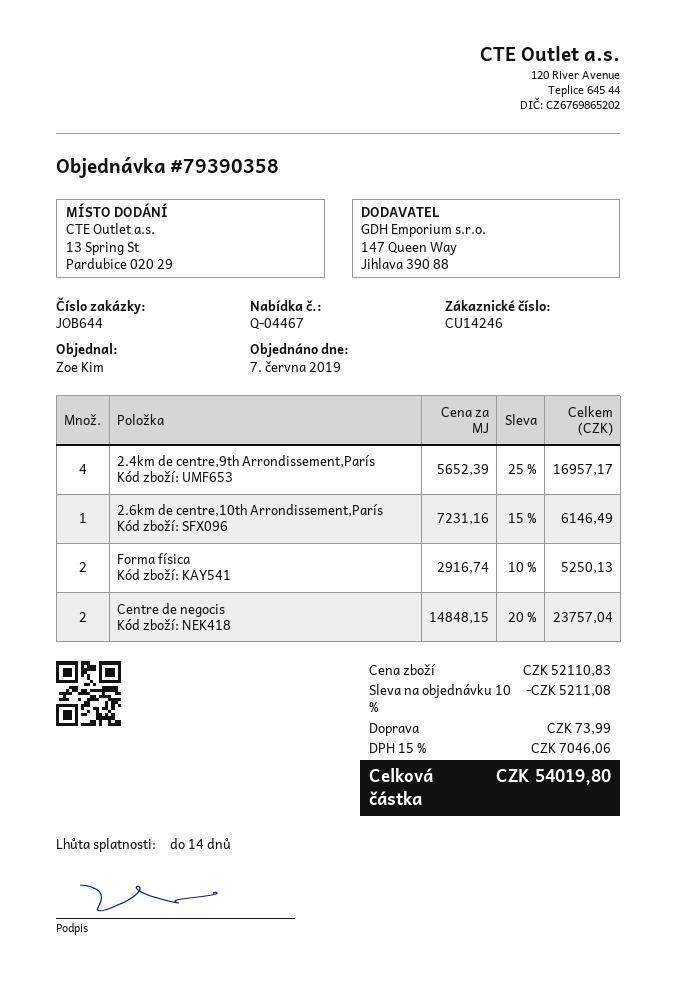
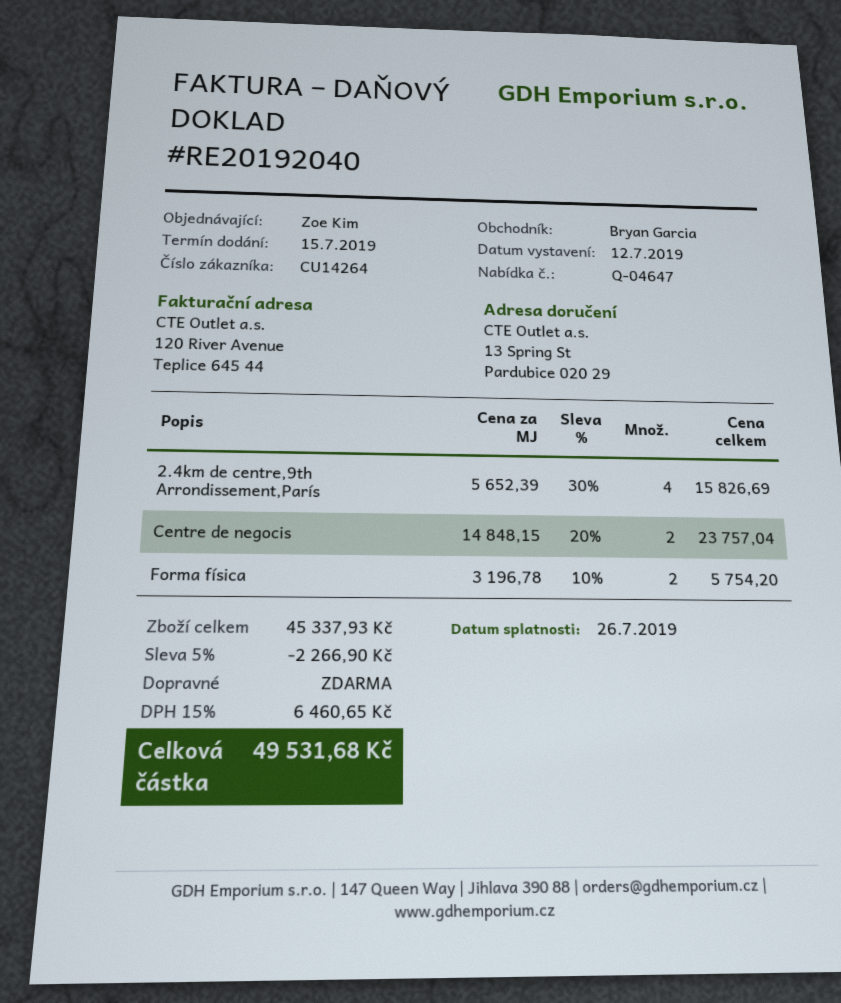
quote number: Q-04467 -> Q-04647
customer number: CU14246 -> CU14264
2.4km de centre,9th Arrondissement,París: 4 x 5652.39 - 25% = 16957.17 -> 4 x 5652.39 - 30% = 15826.69
2.6km de centre,10th Arrondissement,París: 1 x 7231.16 - 15% = 6146.49 -> none
Forma física: 2 x 2916.74 - 10% = 5250.13 -> 2 x 3196.78 - 10% = 5754.20
subtotal: 52110.83 -> 45337.93
discount: 10% = 5211.08 -> 5% = 2266.90
shipping: 73.99 -> 0.00
tax: 15% = 7046.06 -> 15% = 6460.65
total: 54019.80 -> 49531.68

